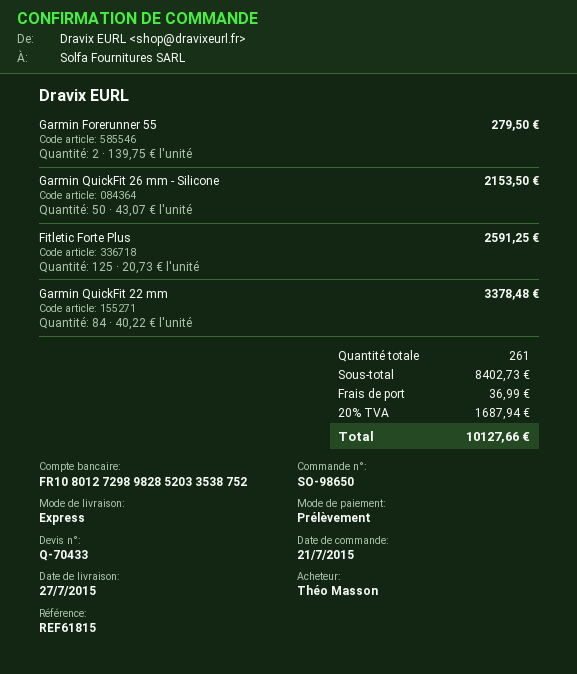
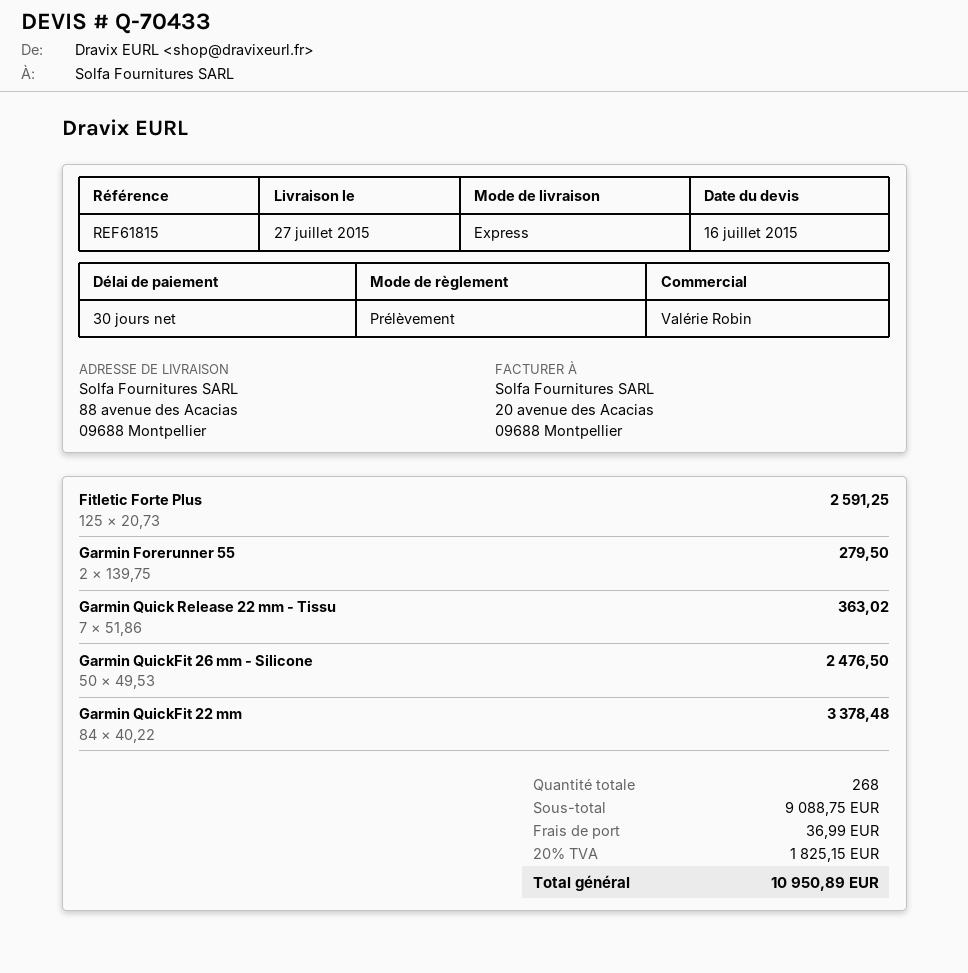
Garmin QuickFit 26 mm - Silicone: 50 x 43.07 = 2153.50 -> 50 x 49.53 = 2476.50
Garmin Quick Release 22 mm - Tissu: none -> 7 x 51.86 = 363.02
total quantity: 261 -> 268
subtotal: 8402.73 -> 9088.75
tax: 20% = 1687.94 -> 20% = 1825.15
total: 10127.66 -> 10950.89

